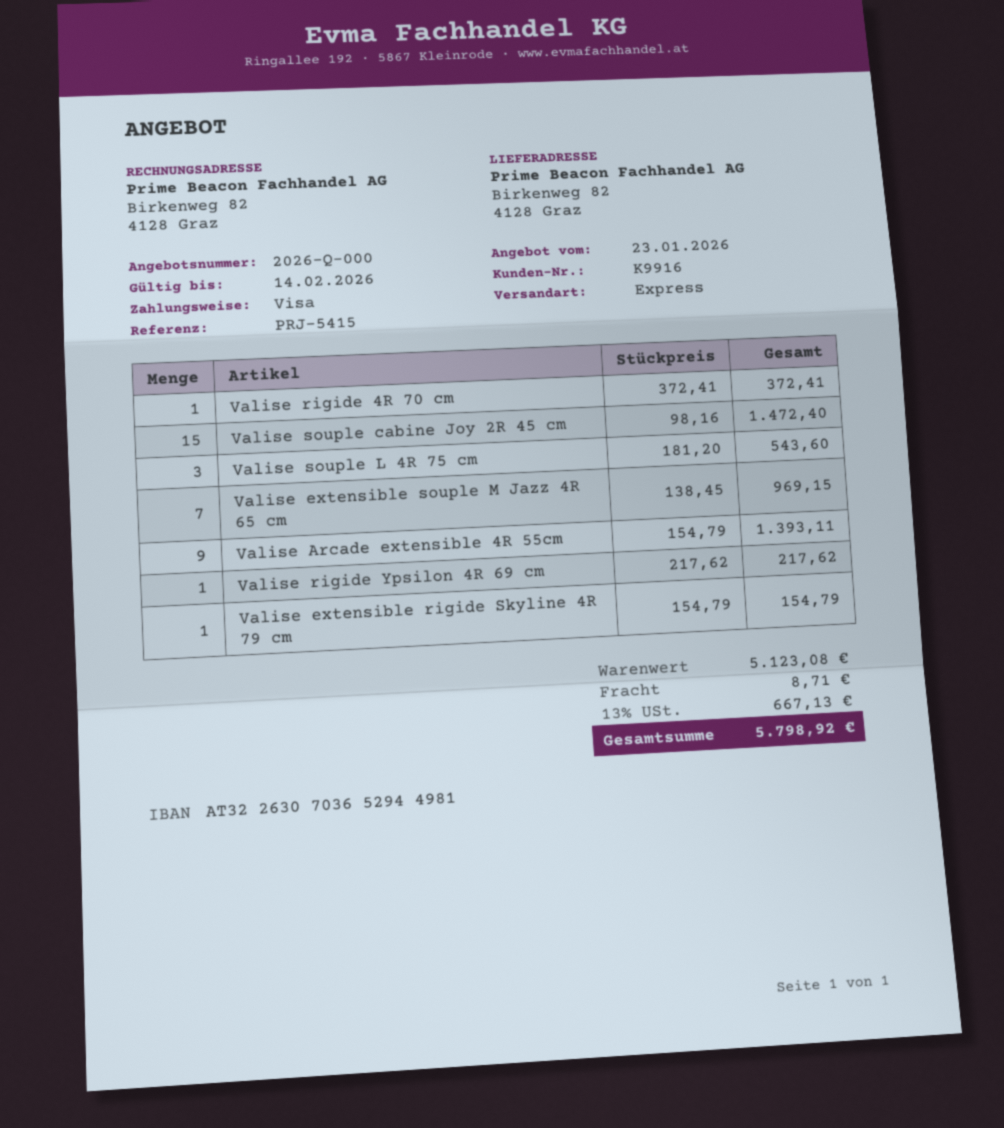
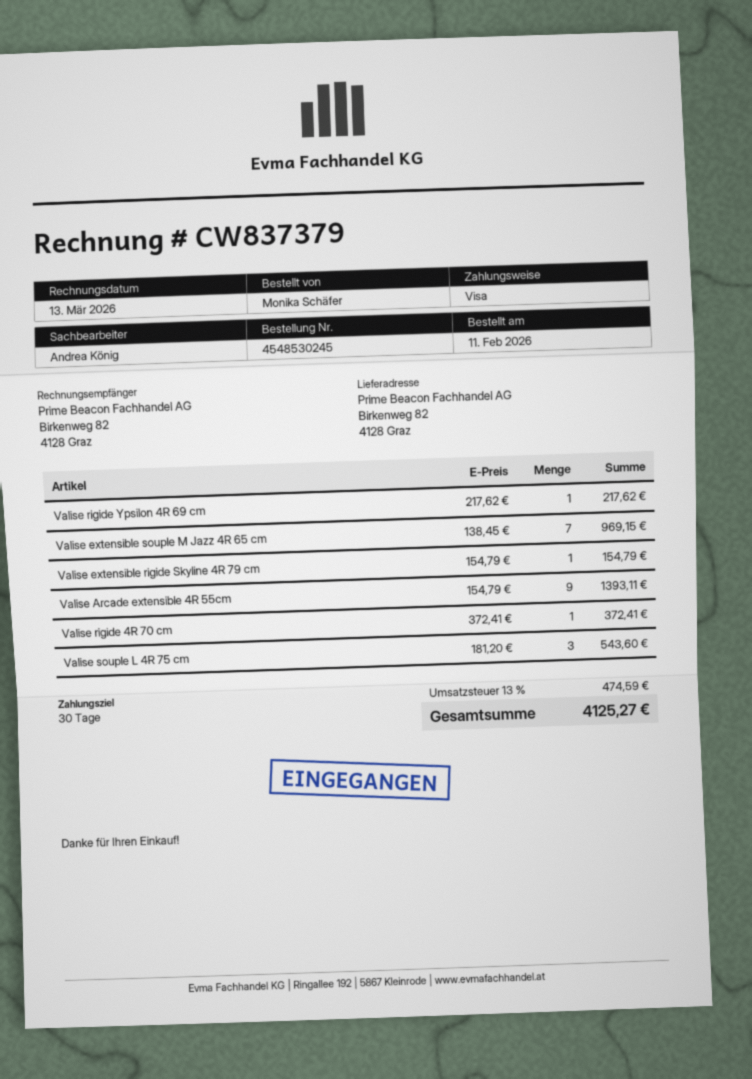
Valise souple cabine Joy 2R 45 cm: 15 x 98.16 = 1472.40 -> none
shipping: 8.71 -> none
tax: 13% = 667.13 -> 13% = 474.59
total: 5798.92 -> 4125.27

